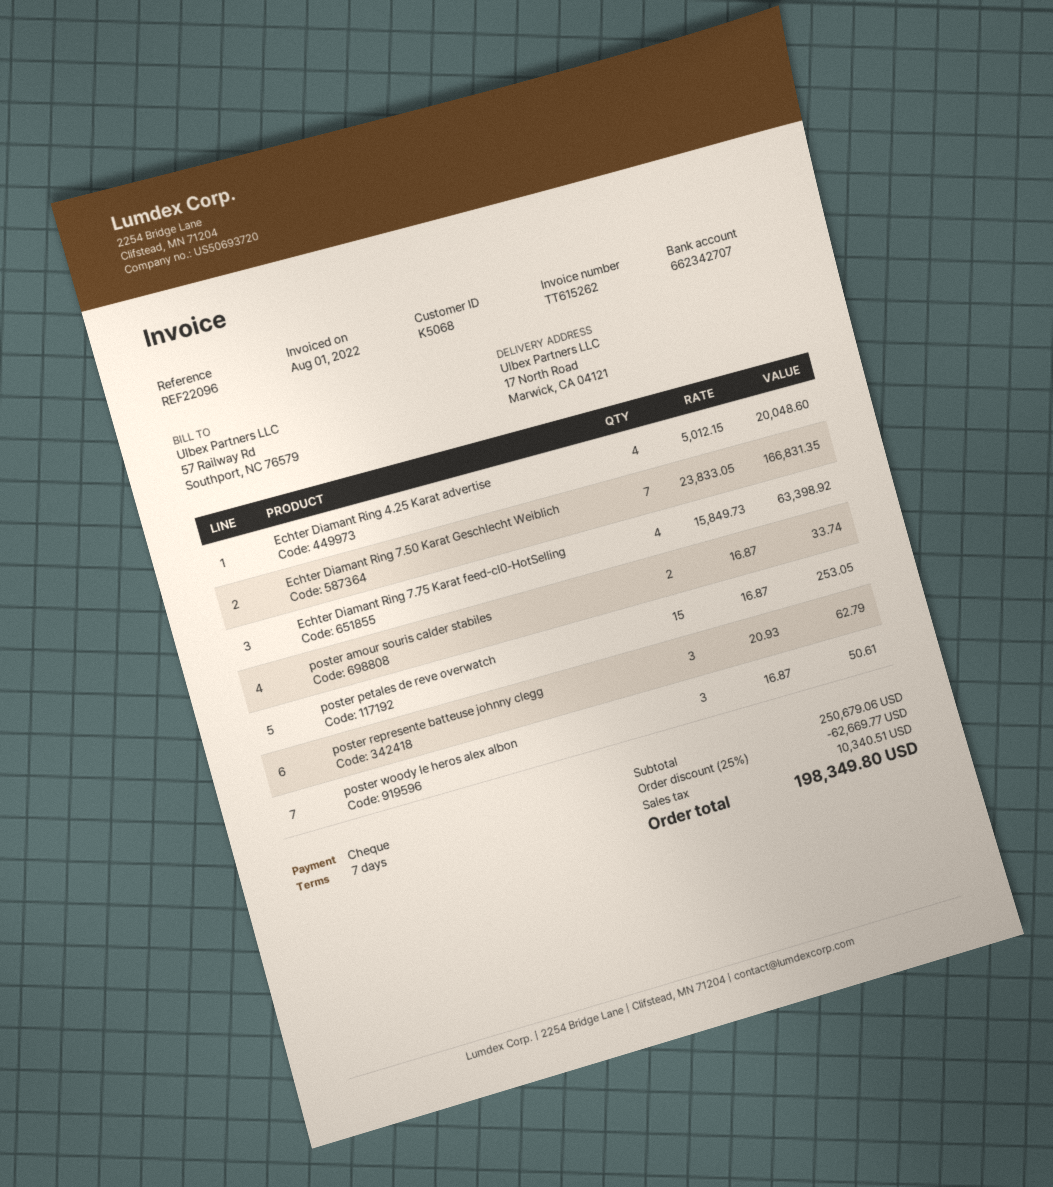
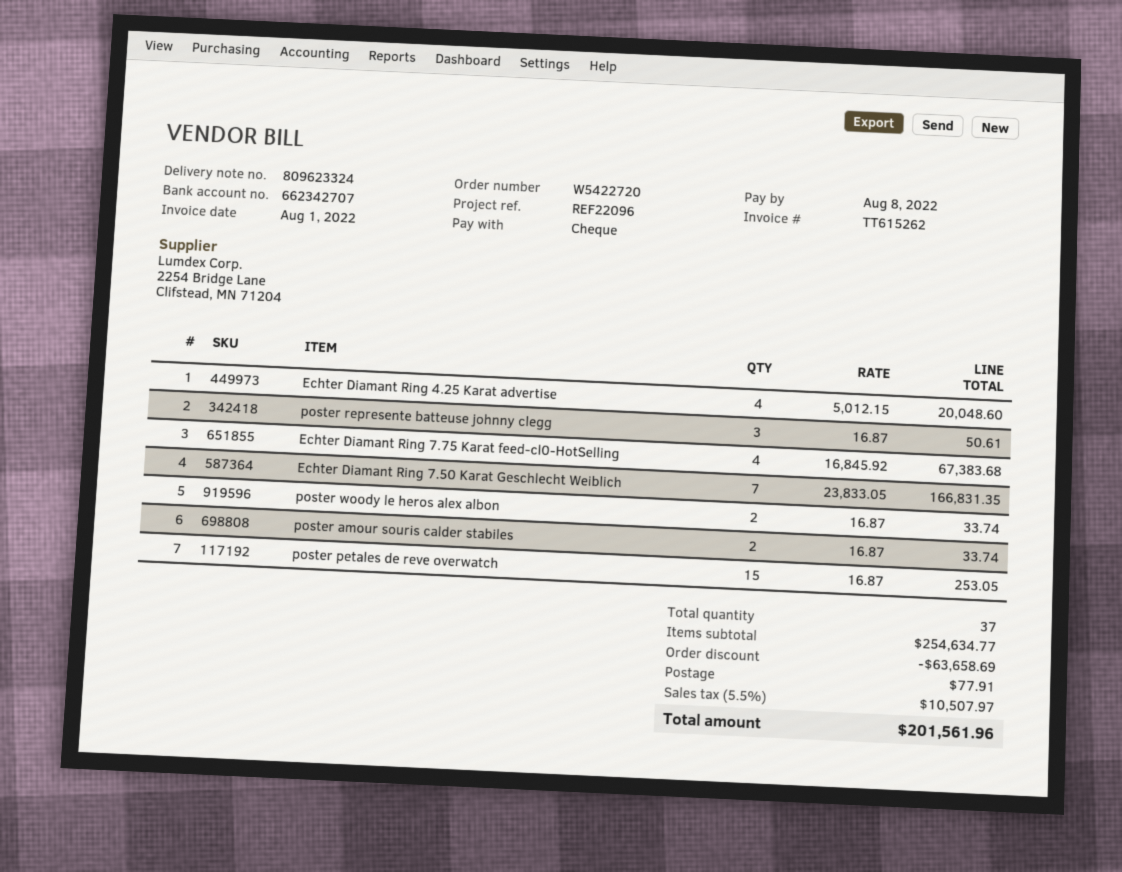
Echter Diamant Ring 7.75 Karat feed-cl0-HotSelling: 4 x 15849.73 = 63398.92 -> 4 x 16845.92 = 67383.68
poster represente batteuse johnny clegg: 3 x 20.93 = 62.79 -> 3 x 16.87 = 50.61
poster woody le heros alex albon: 3 x 16.87 = 50.61 -> 2 x 16.87 = 33.74
subtotal: 250679.06 -> 254634.77
discount: 62669.77 -> 63658.69
shipping: none -> 77.91
tax: 10340.51 -> 10507.97
total: 198349.80 -> 201561.96

